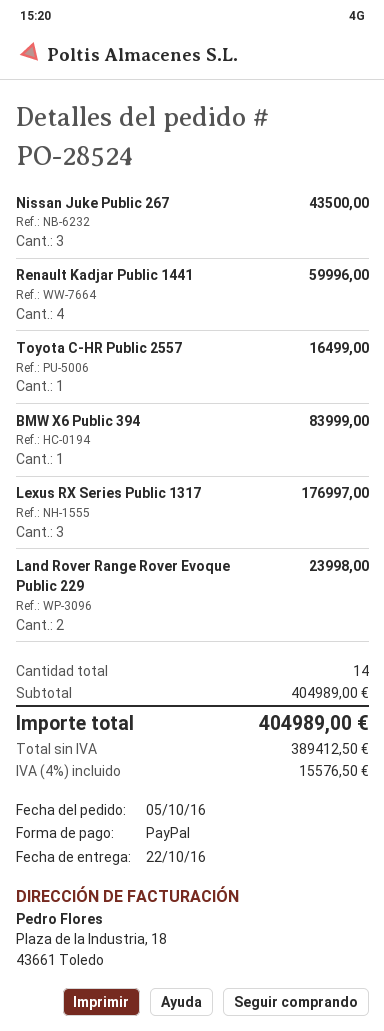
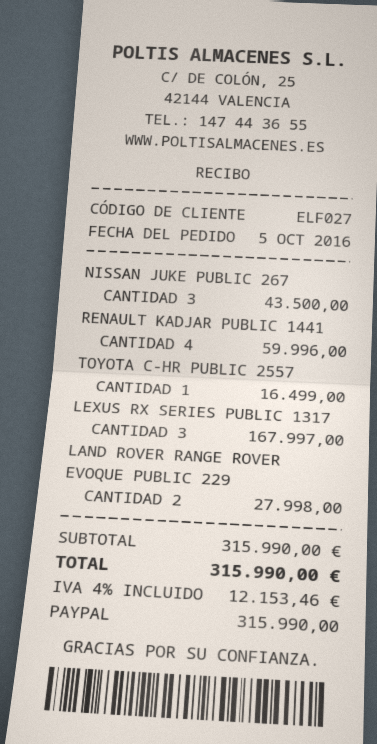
BMW X6 Public 394: 1 for 83999.00 -> none
Lexus RX Series Public 1317: 3 for 176997.00 -> 3 for 167997.00
Land Rover Range Rover Evoque Public 229: 2 for 23998.00 -> 2 for 27998.00
subtotal: 404989.00 -> 315990.00
tax: 4% = 15576.50 -> 4% = 12153.46
total: 404989.00 -> 315990.00

